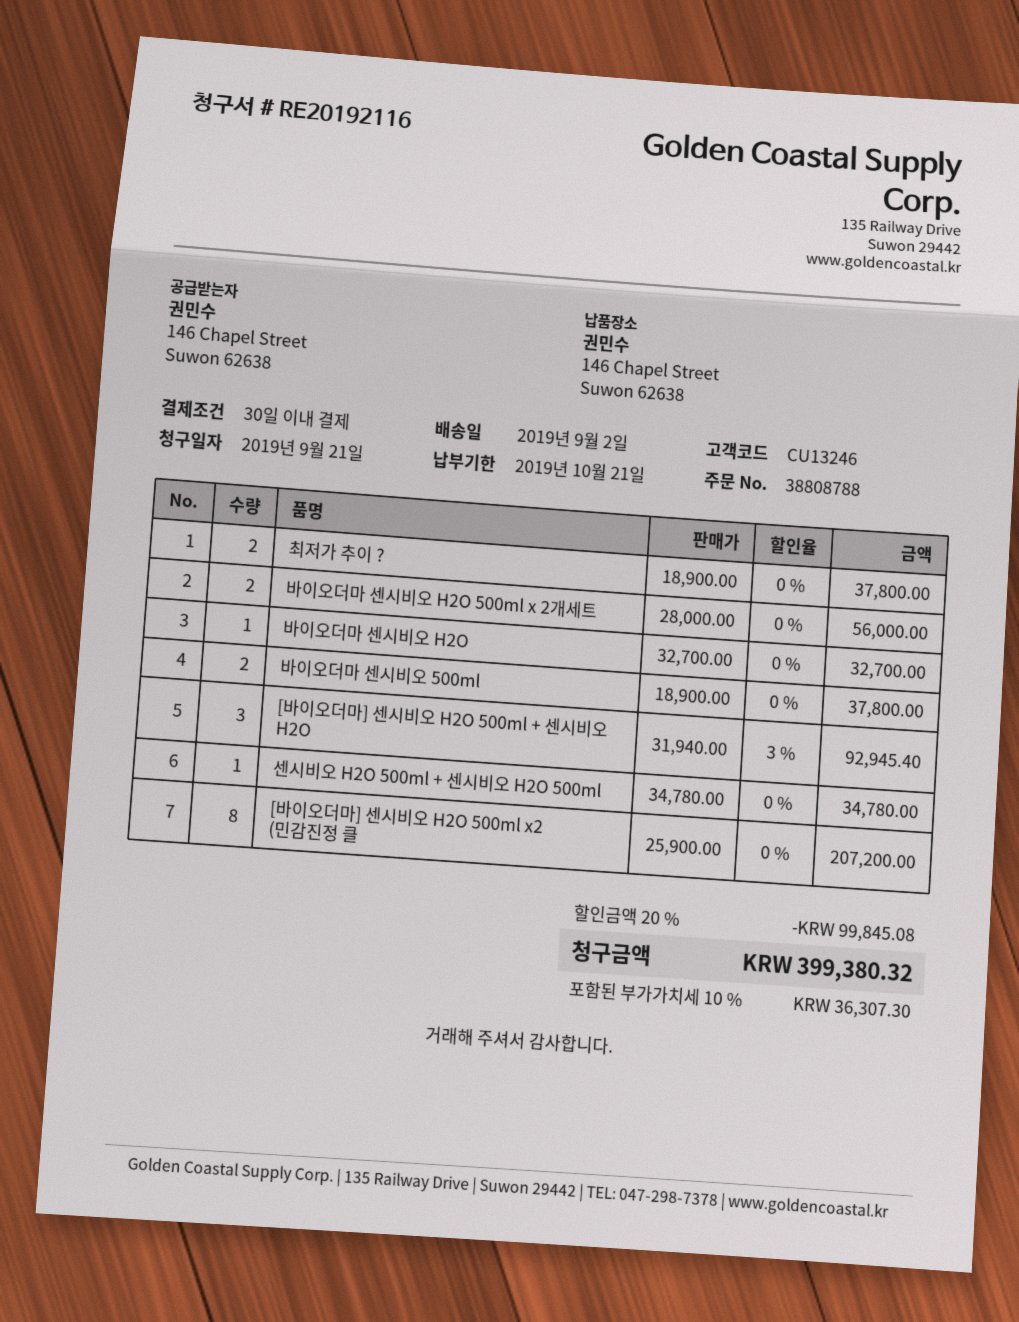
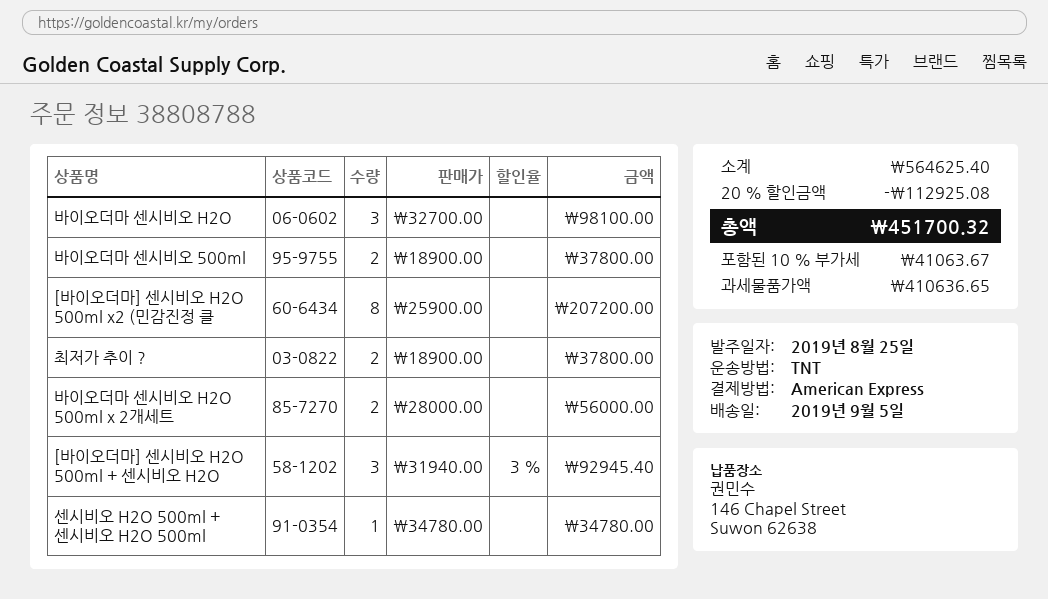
delivery date: 2019-09-02 -> 2019-09-05
바이오더마 센시비오 H2O: 1 x 32700.00 = 32700.00 -> 3 x 32700.00 = 98100.00
discount: 20% = 99845.08 -> 20% = 112925.08
tax: 10% = 36307.30 -> 10% = 41063.67
total: 399380.32 -> 451700.32

